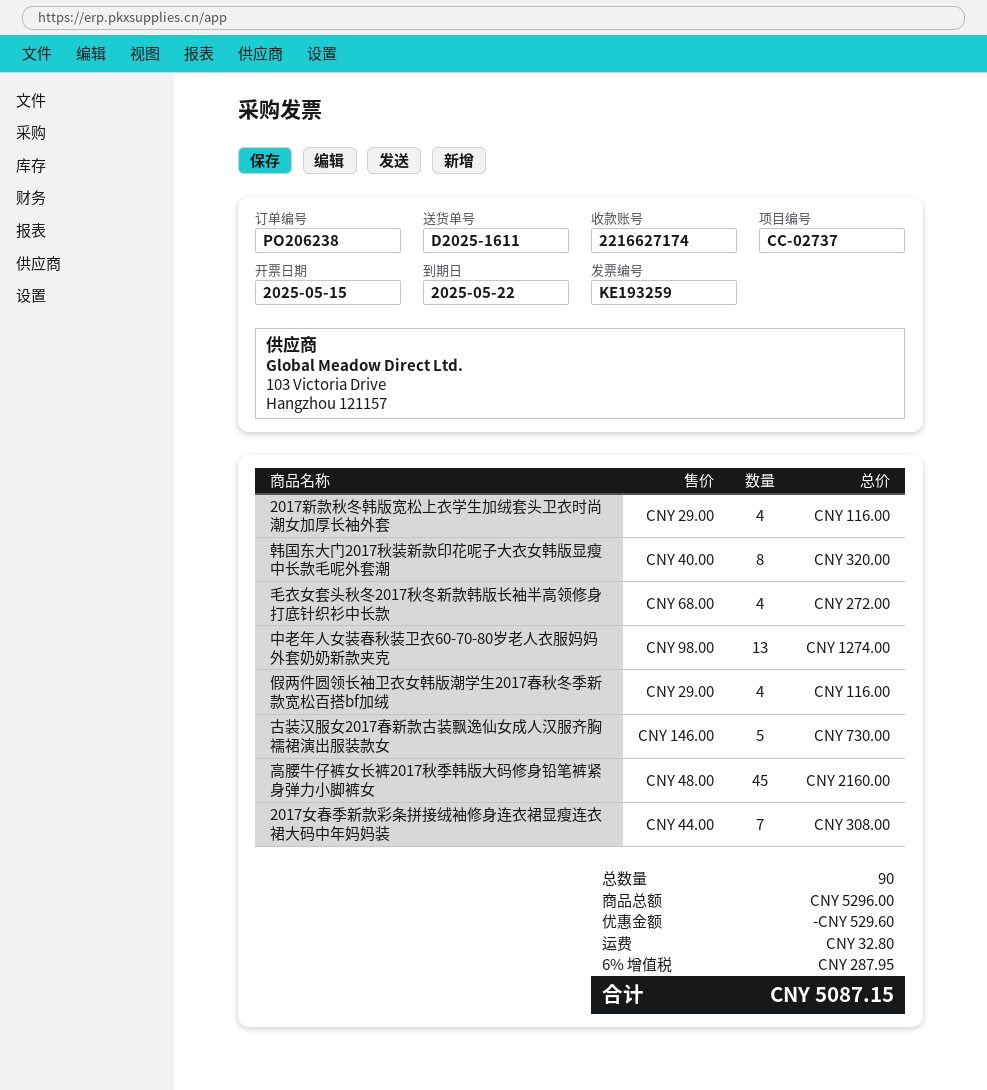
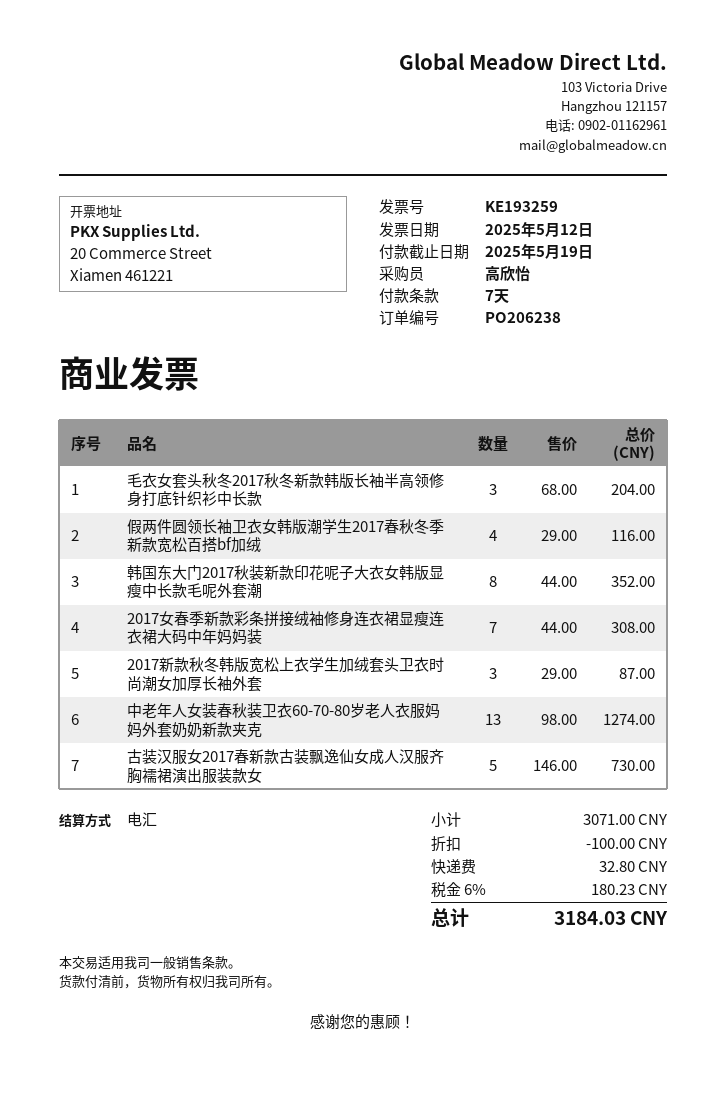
invoice date: 2025-05-15 -> 2025-05-12
due date: 2025-05-22 -> 2025-05-19
2017新款秋冬韩版宽松上衣学生加绒套头卫衣时尚潮女加厚长袖外套: 4 x 29.00 = 116.00 -> 3 x 29.00 = 87.00
韩国东大门2017秋装新款印花呢子大衣女韩版显瘦中长款毛呢外套潮: 8 x 40.00 = 320.00 -> 8 x 44.00 = 352.00
毛衣女套头秋冬2017秋冬新款韩版长袖半高领修身打底针织衫中长款: 4 x 68.00 = 272.00 -> 3 x 68.00 = 204.00
高腰牛仔裤女长裤2017秋季韩版大码修身铅笔裤紧身弹力小脚裤女: 45 x 48.00 = 2160.00 -> none
subtotal: 5296.00 -> 3071.00
discount: 529.60 -> 100.00
tax: 6% = 287.95 -> 6% = 180.23
total: 5087.15 -> 3184.03

